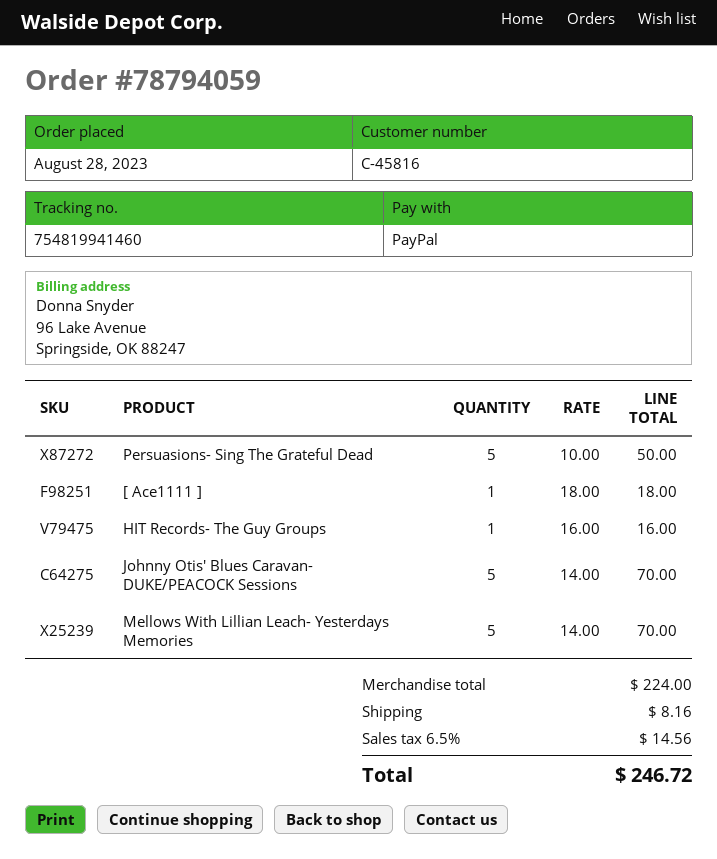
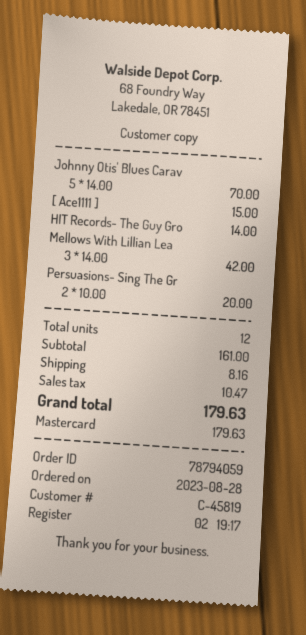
customer number: C-45816 -> C-45819
payment method: PayPal -> Mastercard
Persuasions- Sing The Grateful Dead: 5 x 10.00 = 50.00 -> 2 x 10.00 = 20.00
[ Ace1111 ]: 1 x 18.00 = 18.00 -> 1 x 15.00 = 15.00
HIT Records- The Guy Groups: 1 x 16.00 = 16.00 -> 1 x 14.00 = 14.00
Mellows With Lillian Leach- Yesterdays Memories: 5 x 14.00 = 70.00 -> 3 x 14.00 = 42.00
subtotal: 224.00 -> 161.00
tax: 14.56 -> 10.47
total: 246.72 -> 179.63

